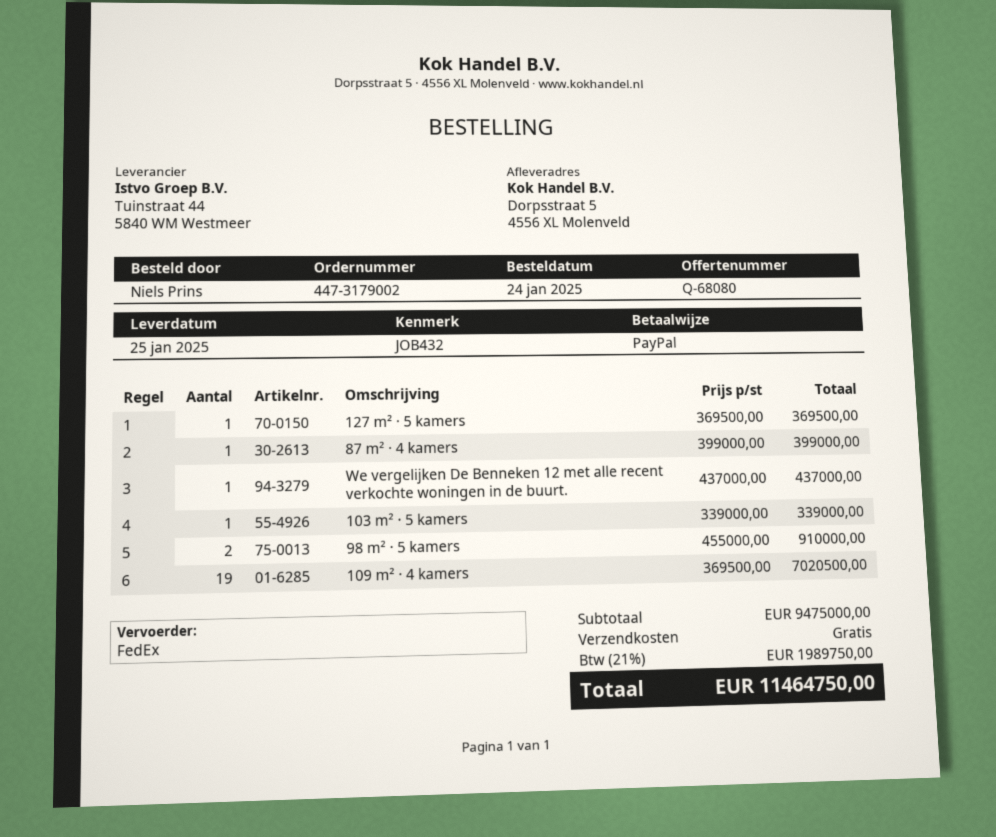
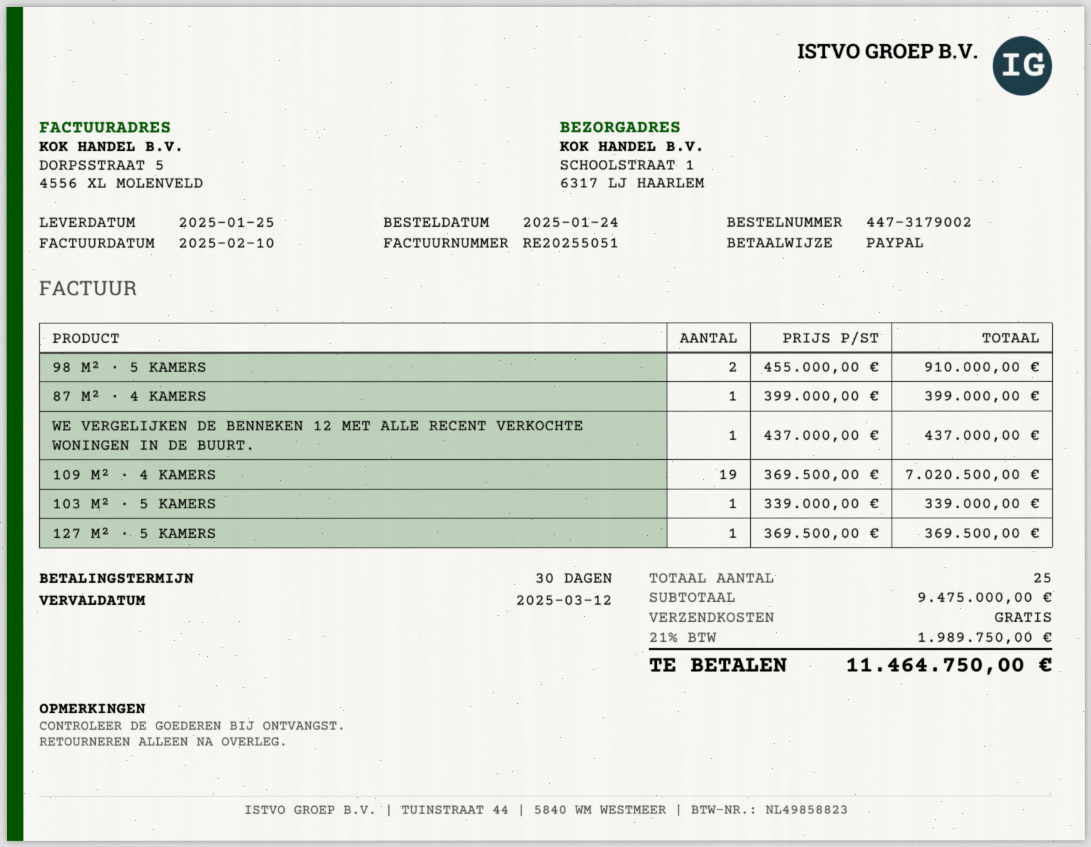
ship to: Dorpsstraat 5, 4556 XL Molenveld -> SCHOOLSTRAAT 1, 6317 LJ HAARLEM

